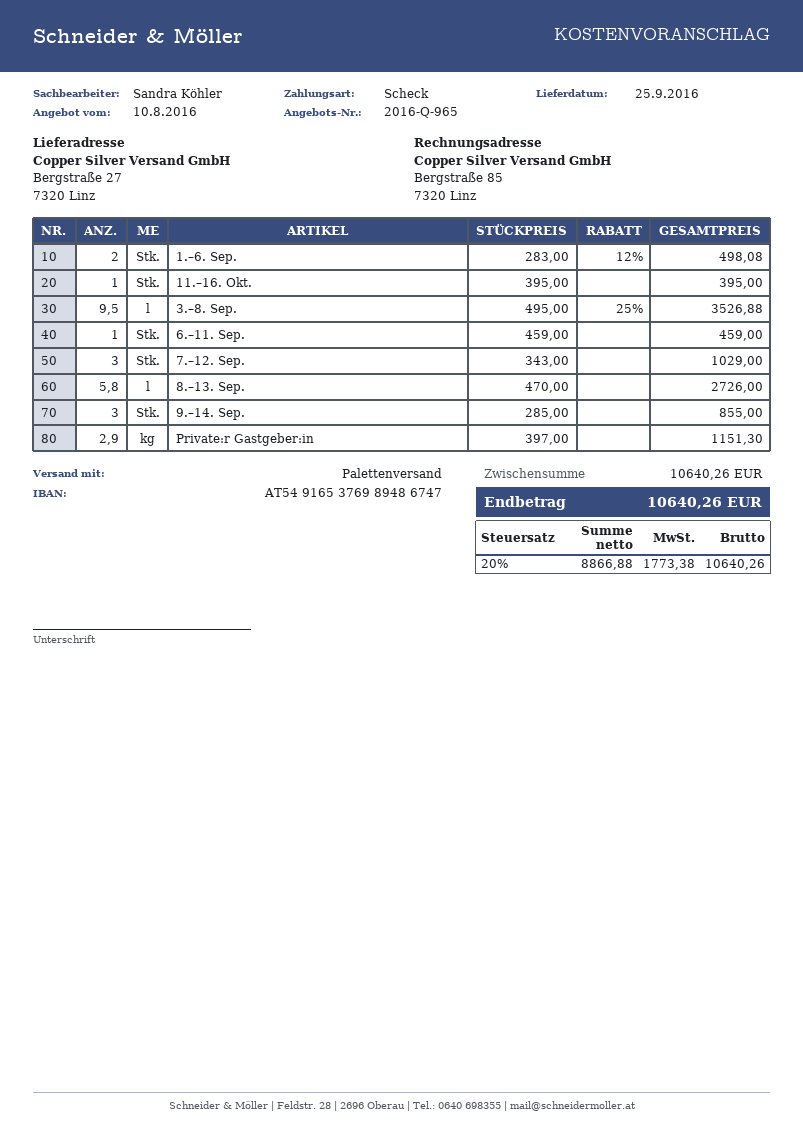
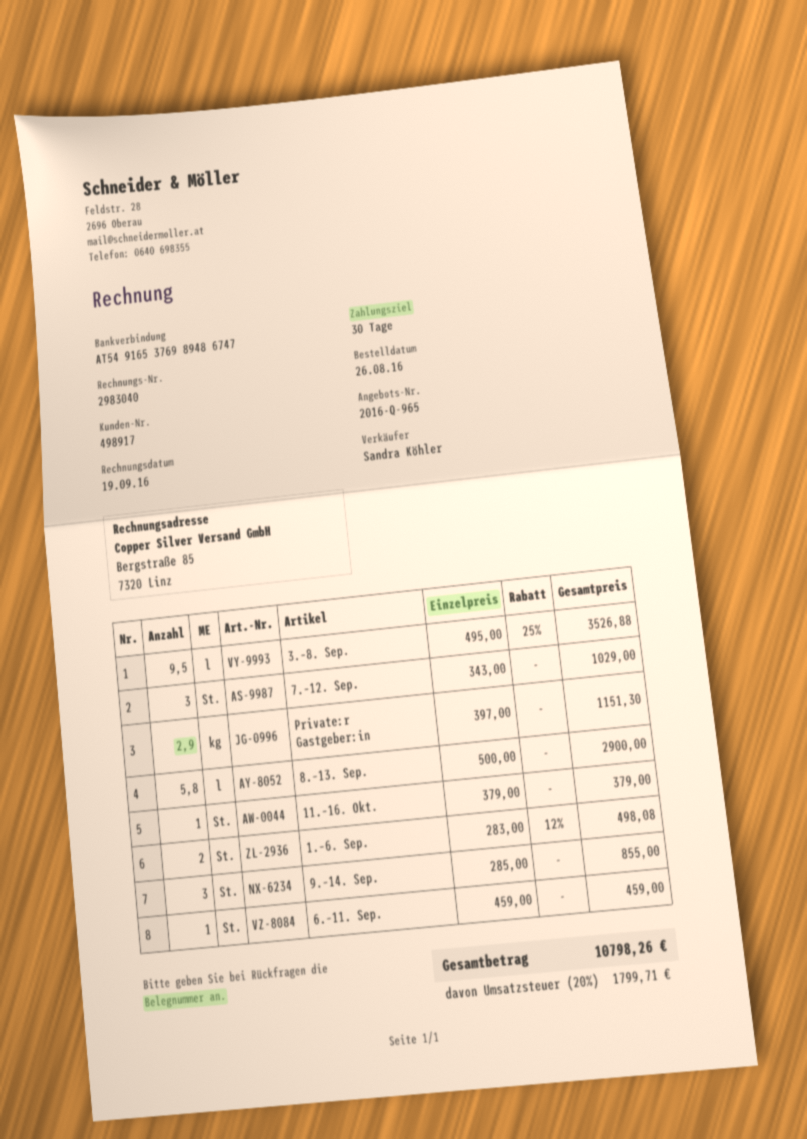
11.–16. Okt.: 1 x 395.00 = 395.00 -> 1 x 379.00 = 379.00
8.–13. Sep.: 5.8 x 470.00 = 2726.00 -> 5.8 x 500.00 = 2900.00
tax: 20% = 1773.38 -> 20% = 1799.71
total: 10640.26 -> 10798.26

